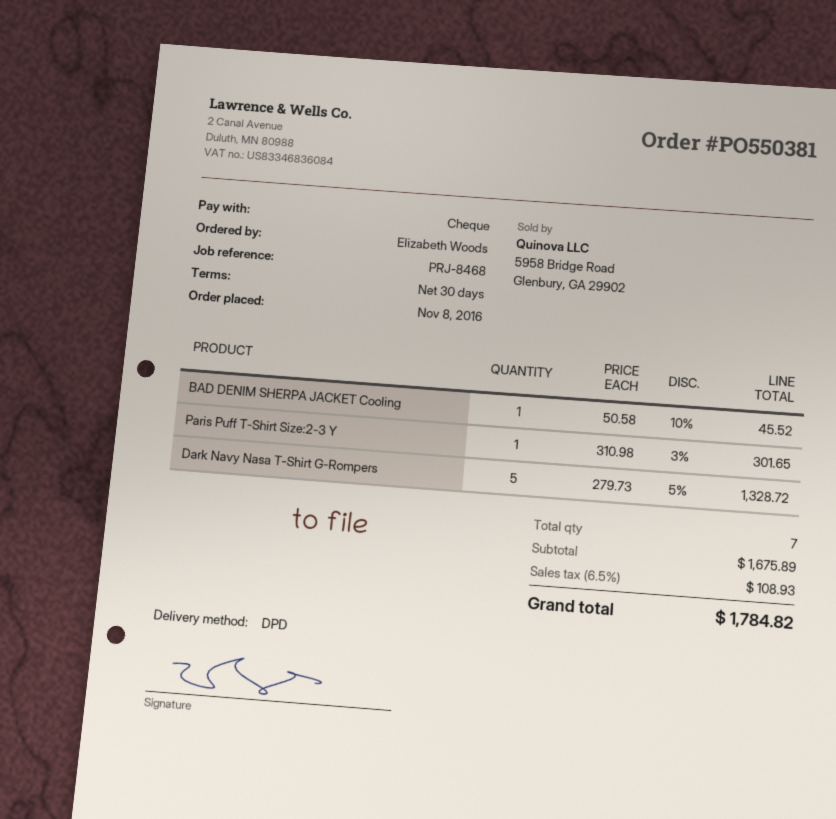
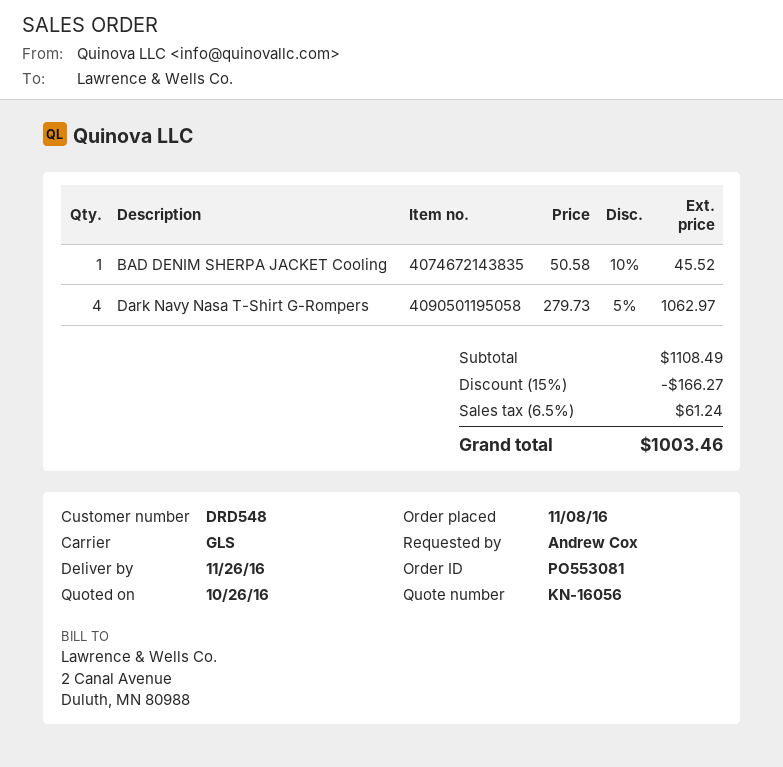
order number: PO550381 -> PO553081
ordered by: Elizabeth Woods -> Andrew Cox
shipping method: DPD -> GLS
Paris Puff T-Shirt Size:2-3 Y: 1 x 310.98 - 3% = 301.65 -> none
Dark Navy Nasa T-Shirt G-Rompers: 5 x 279.73 - 5% = 1328.72 -> 4 x 279.73 - 5% = 1062.97
subtotal: 1675.89 -> 1108.49
discount: none -> 15% = 166.27
tax: 6.5% = 108.93 -> 6.5% = 61.24
total: 1784.82 -> 1003.46

